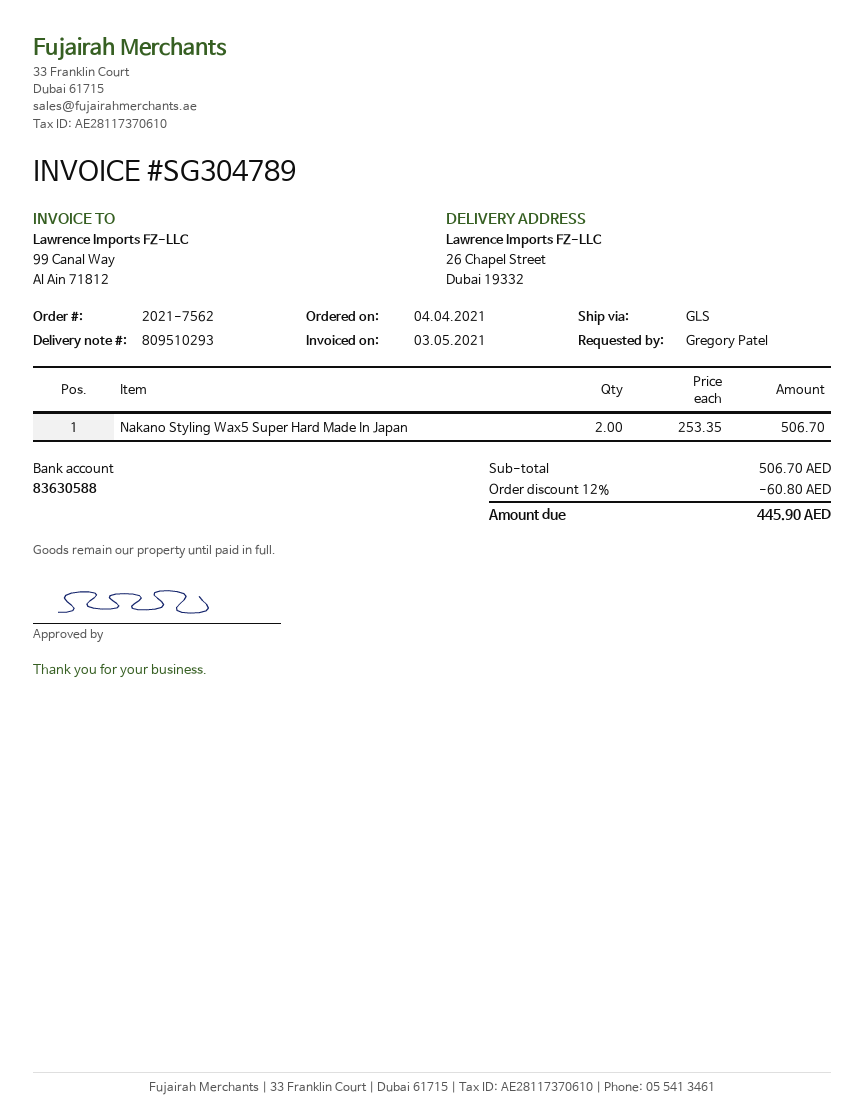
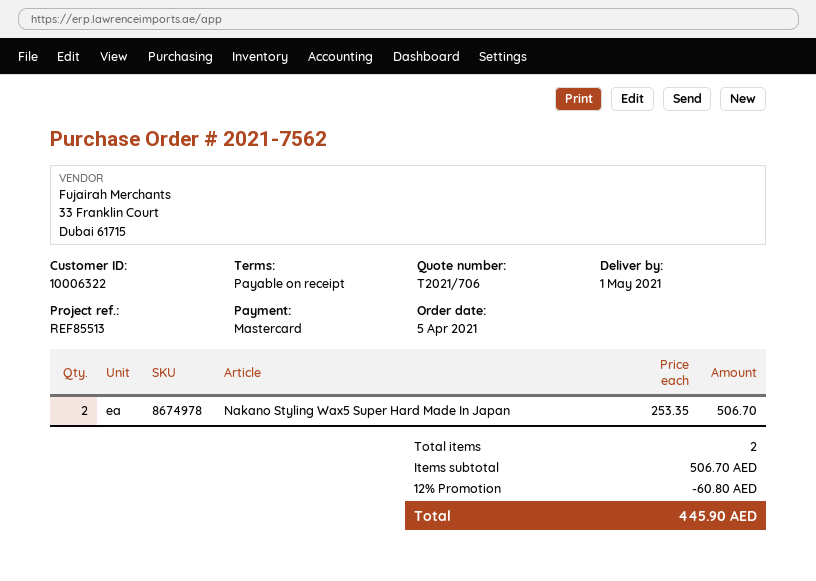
order date: 2021-04-04 -> 2021-04-05

